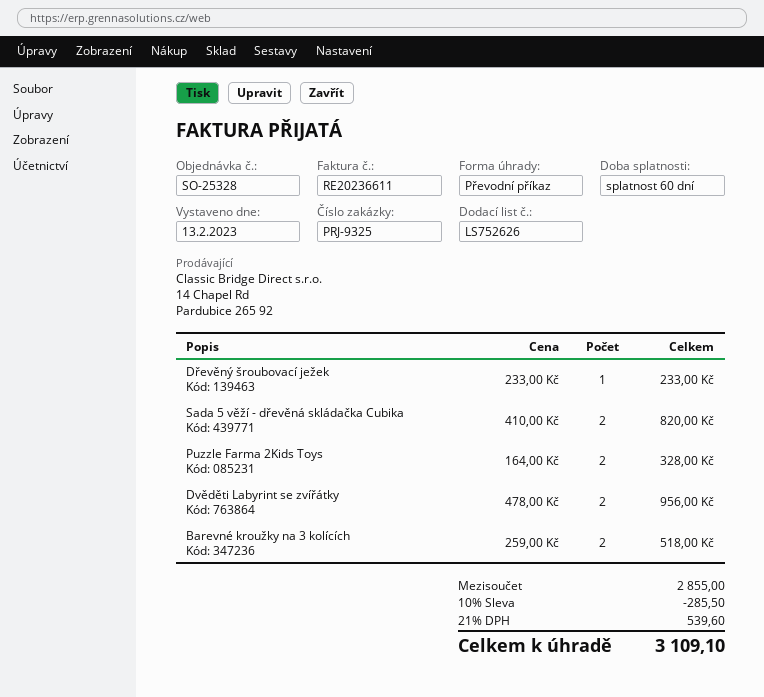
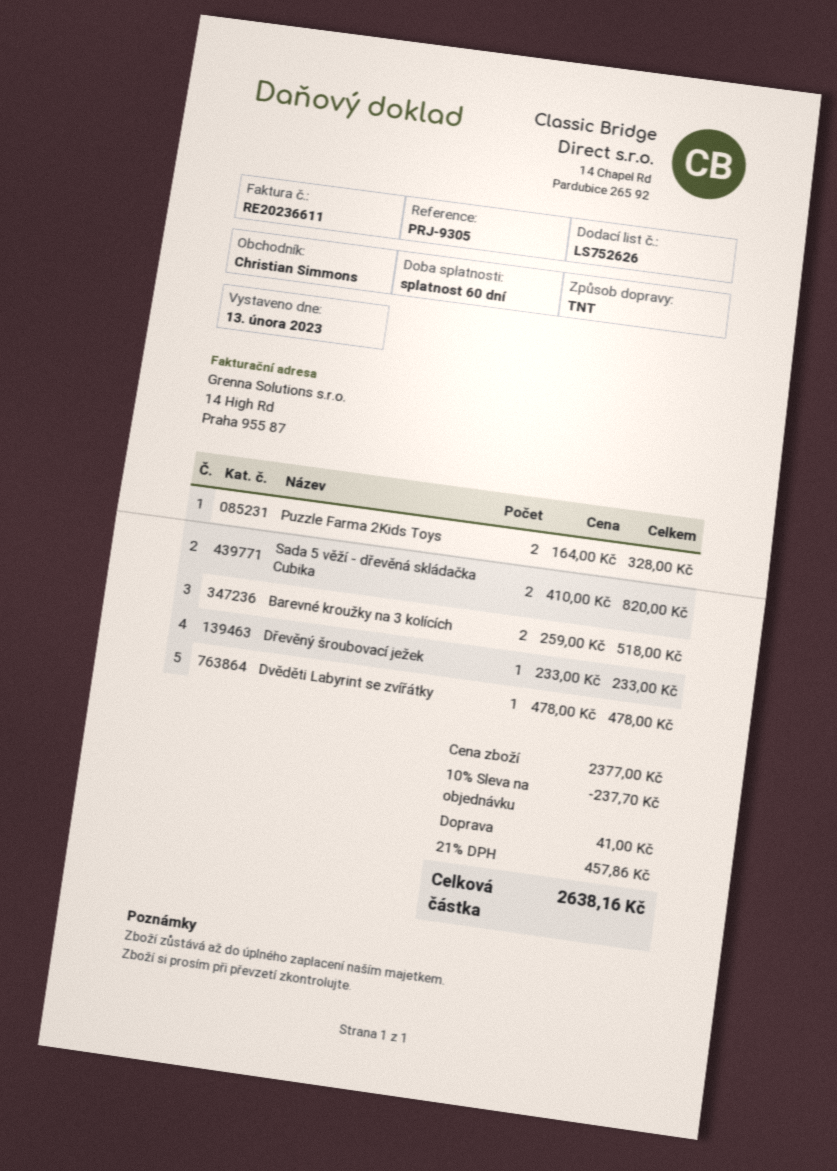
reference: PRJ-9325 -> PRJ-9305
Dvěděti Labyrint se zvířátky: 2 x 478.00 = 956.00 -> 1 x 478.00 = 478.00
subtotal: 2855.00 -> 2377.00
discount: 10% = 285.50 -> 10% = 237.70
shipping: none -> 41.00
tax: 21% = 539.60 -> 21% = 457.86
total: 3109.10 -> 2638.16

